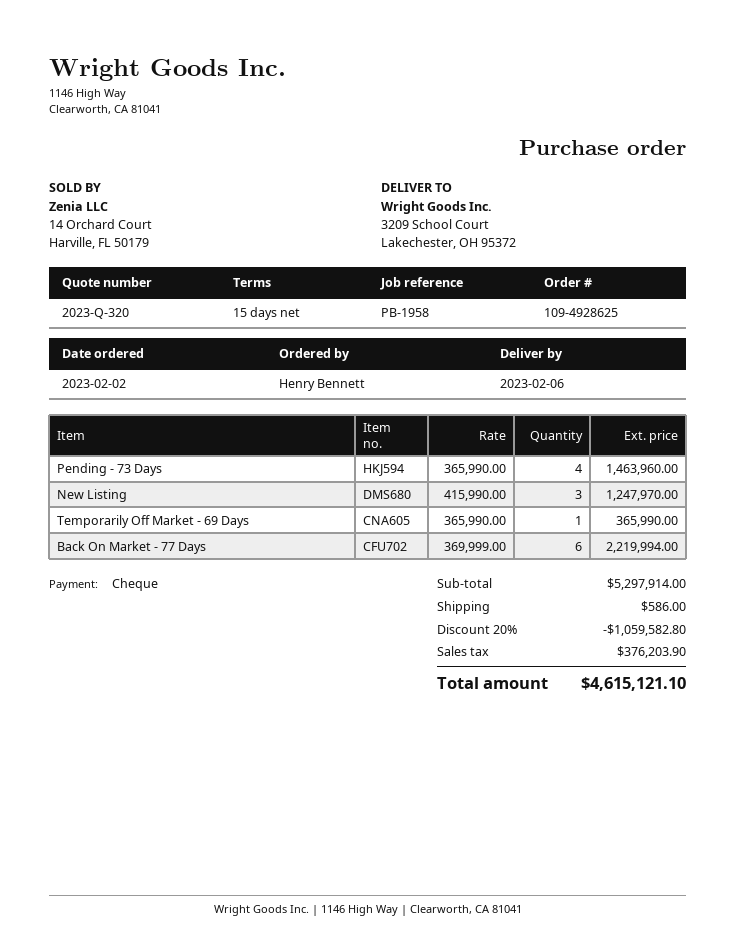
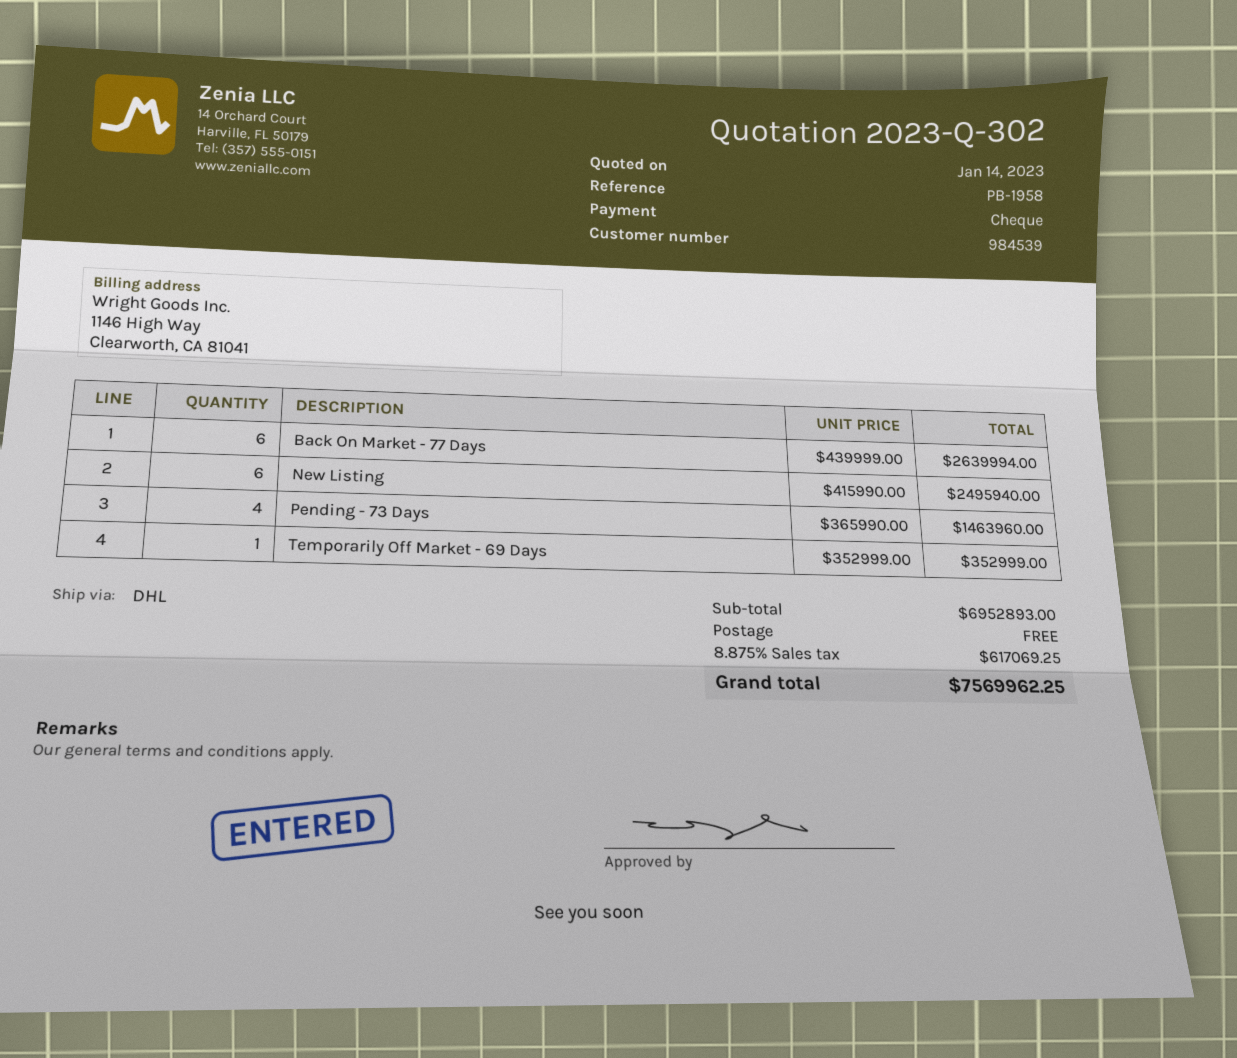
quote number: 2023-Q-320 -> 2023-Q-302
New Listing: 3 x 415990.00 = 1247970.00 -> 6 x 415990.00 = 2495940.00
Temporarily Off Market - 69 Days: 1 x 365990.00 = 365990.00 -> 1 x 352999.00 = 352999.00
Back On Market - 77 Days: 6 x 369999.00 = 2219994.00 -> 6 x 439999.00 = 2639994.00
subtotal: 5297914.00 -> 6952893.00
discount: 20% = 1059582.80 -> none
shipping: 586.00 -> 0.00
tax: 376203.90 -> 617069.25
total: 4615121.10 -> 7569962.25

